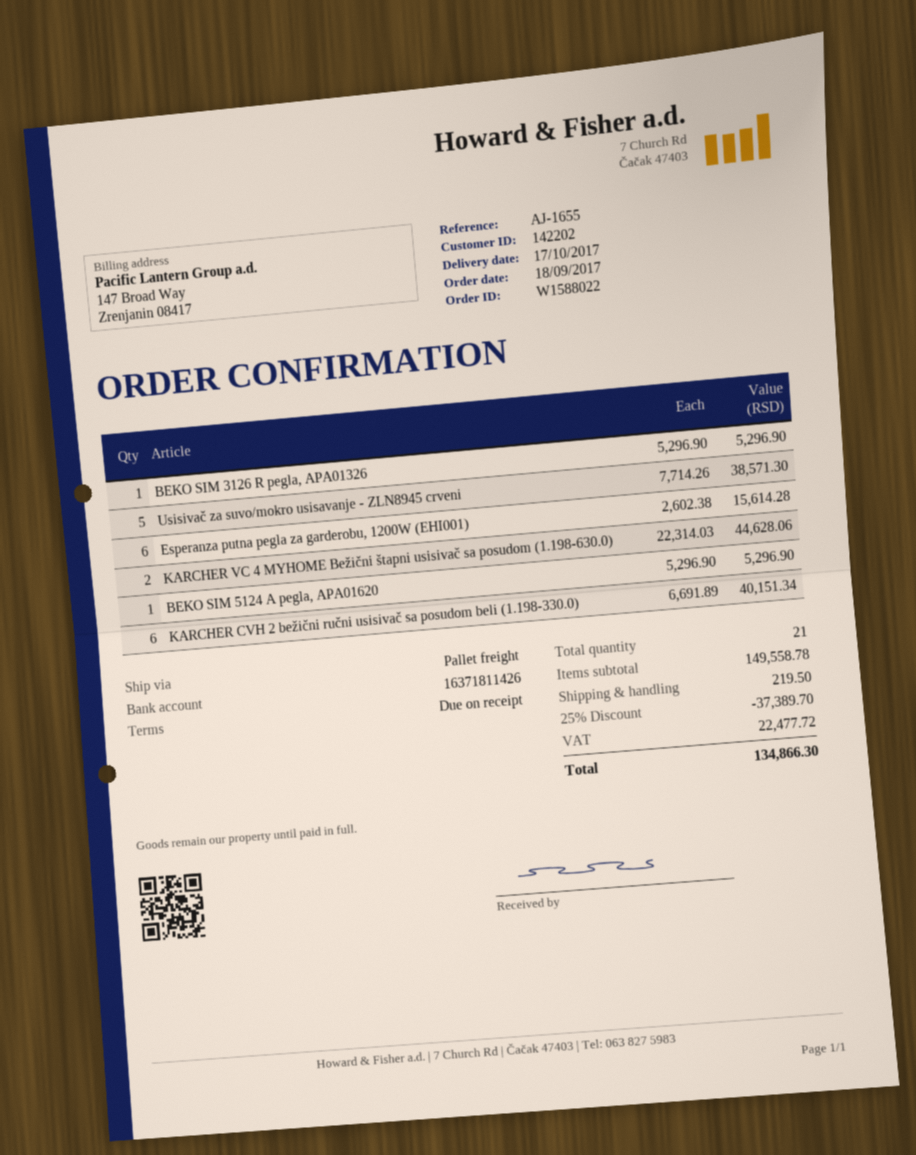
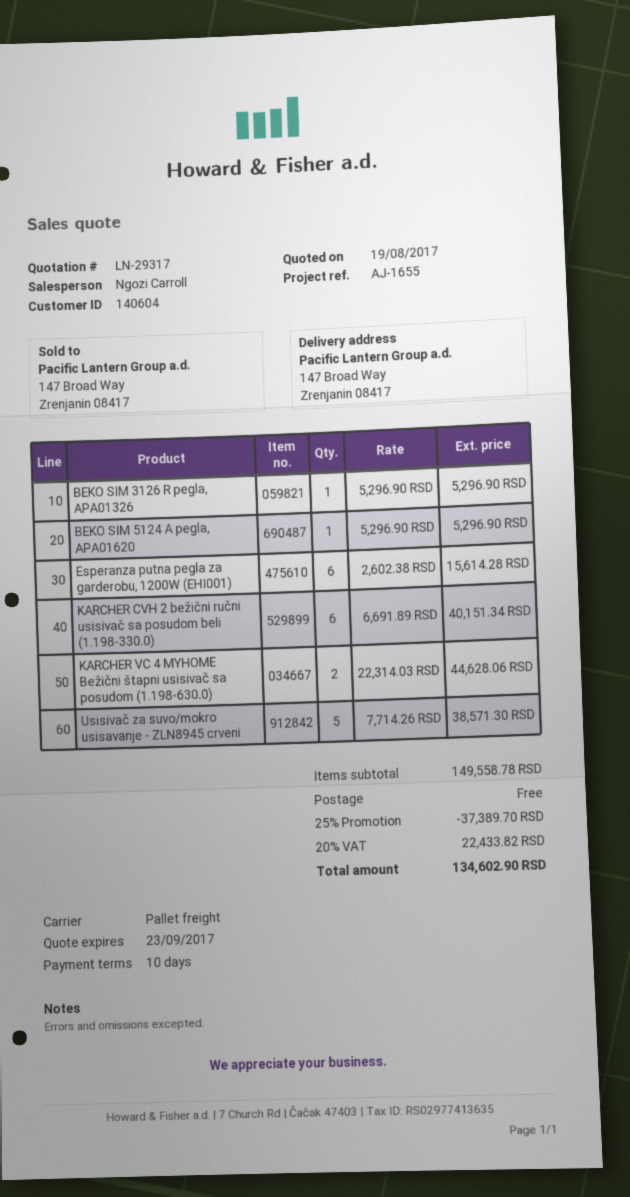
payment terms: on receipt -> 10 days
customer number: 142202 -> 140604
shipping: 219.50 -> 0.00
tax: 22477.72 -> 22433.82
total: 134866.30 -> 134602.90

